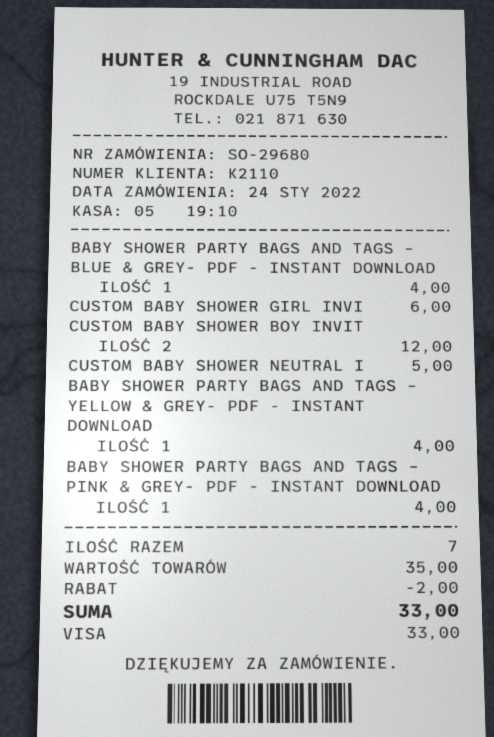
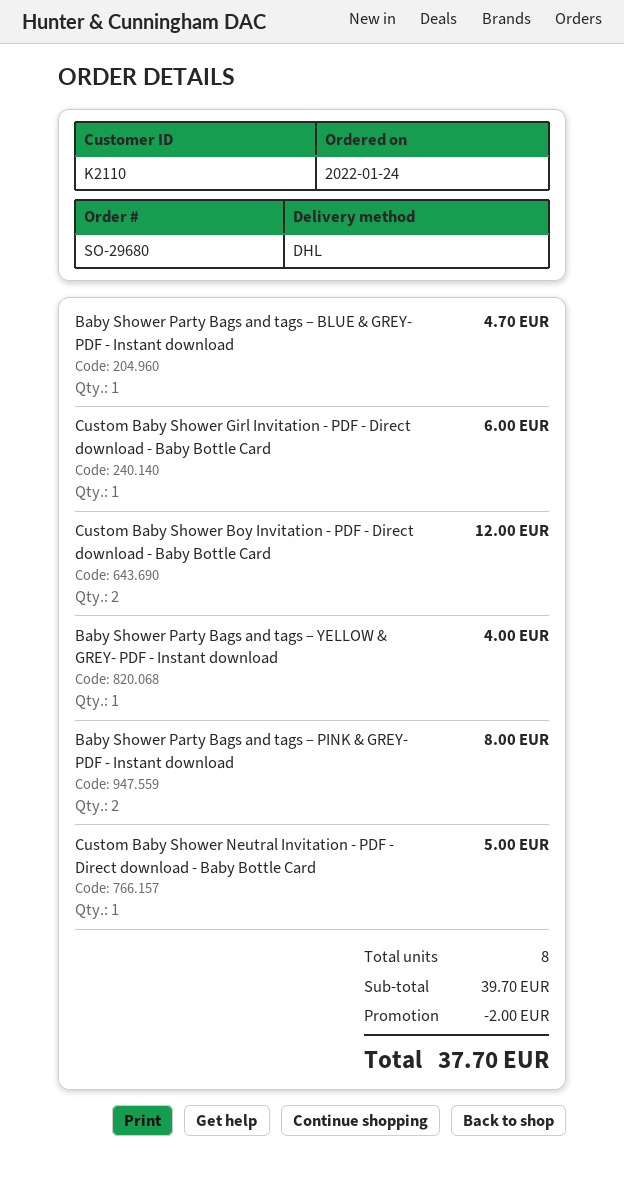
BABY SHOWER PARTY BAGS AND TAGS – BLUE & GREY- PDF - INSTANT DOWNLOAD: 1 for 4.00 -> 1 for 4.70
BABY SHOWER PARTY BAGS AND TAGS – PINK & GREY- PDF - INSTANT DOWNLOAD: 1 for 4.00 -> 2 for 8.00
total quantity: 7 -> 8
subtotal: 35.00 -> 39.70
total: 33.00 -> 37.70

